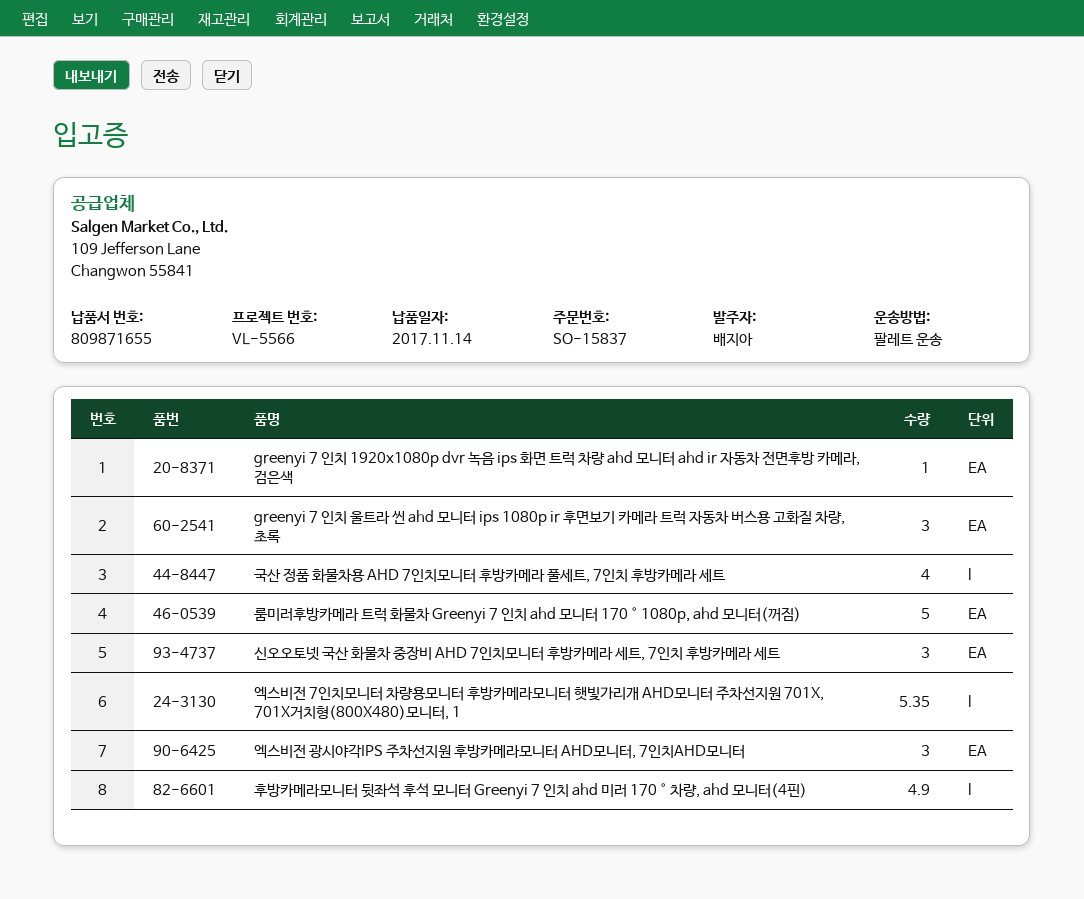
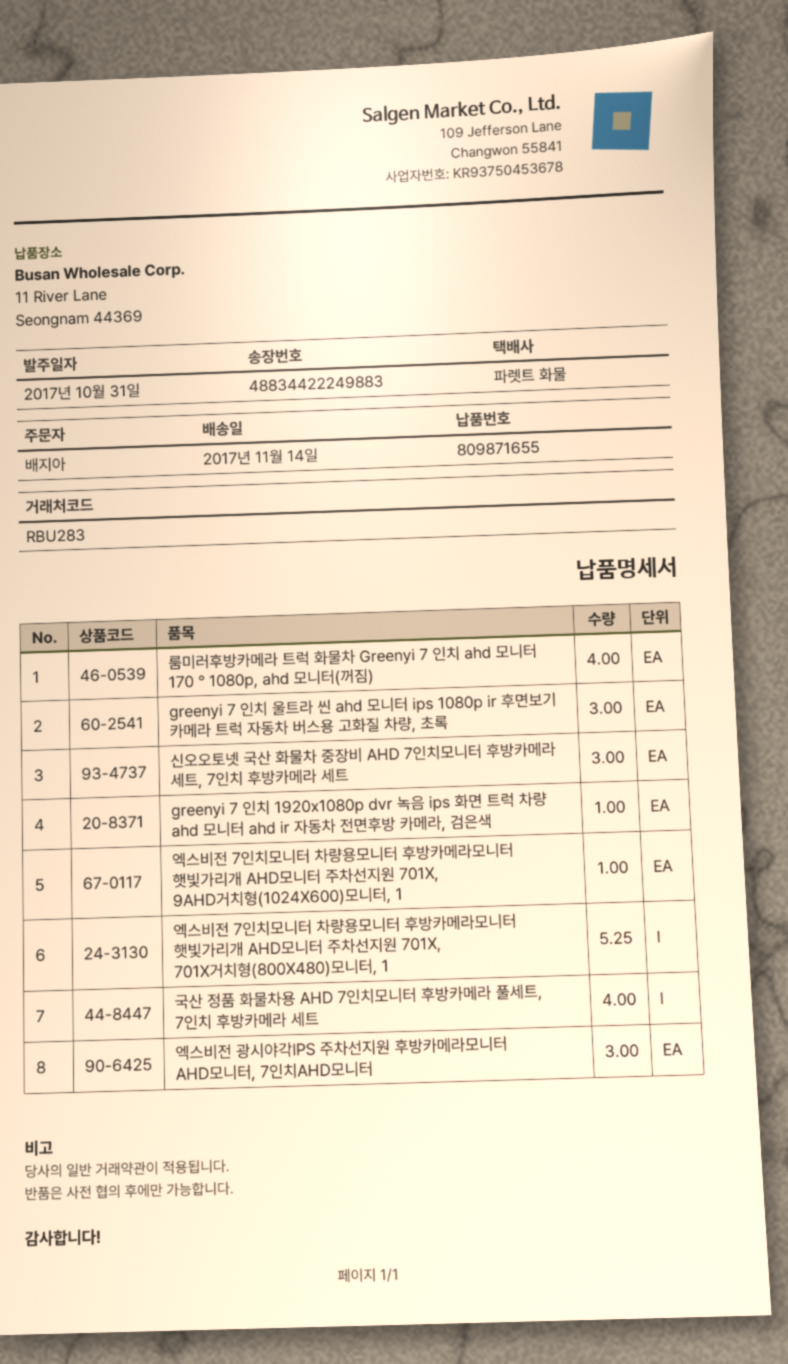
룸미러후방카메라 트럭 화물차 Greenyi 7 인치 ahd 모니터 170 ° 1080p, ahd 모니터(꺼짐): 5 -> 4
엑스비전 7인치모니터 차량용모니터 후방카메라모니터 햇빛가리개 AHD모니터 주차선지원 701X, 701X거치형(800X480)모니터, 1: 5.35 -> 5.25
후방카메라모니터 뒷좌석 후석 모니터 Greenyi 7 인치 ahd 미러 170 ° 차량, ahd 모니터(4핀): 4.9 -> none
엑스비전 7인치모니터 차량용모니터 후방카메라모니터 햇빛가리개 AHD모니터 주차선지원 701X, 9AHD거치형(1024X600)모니터, 1: none -> 1

